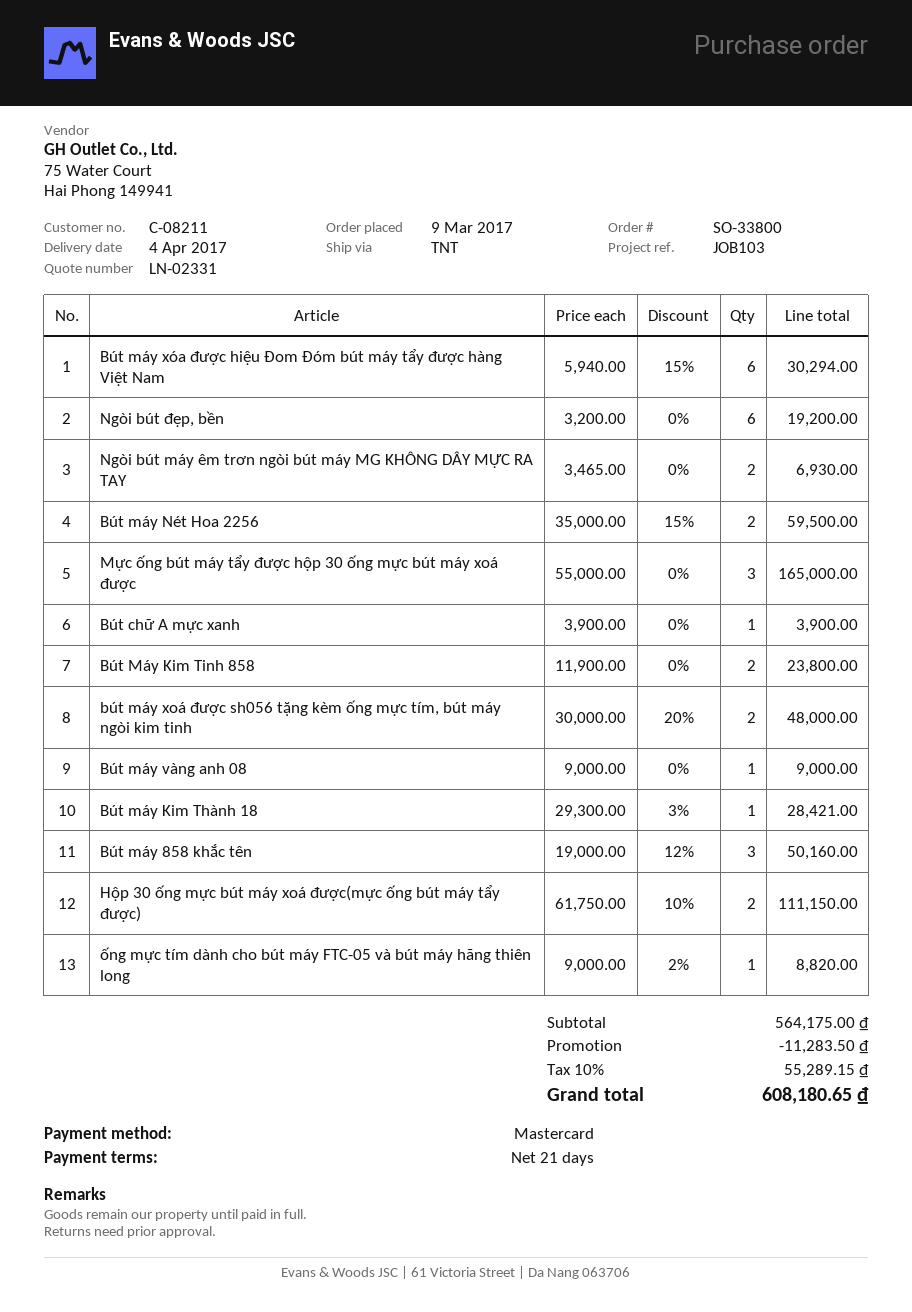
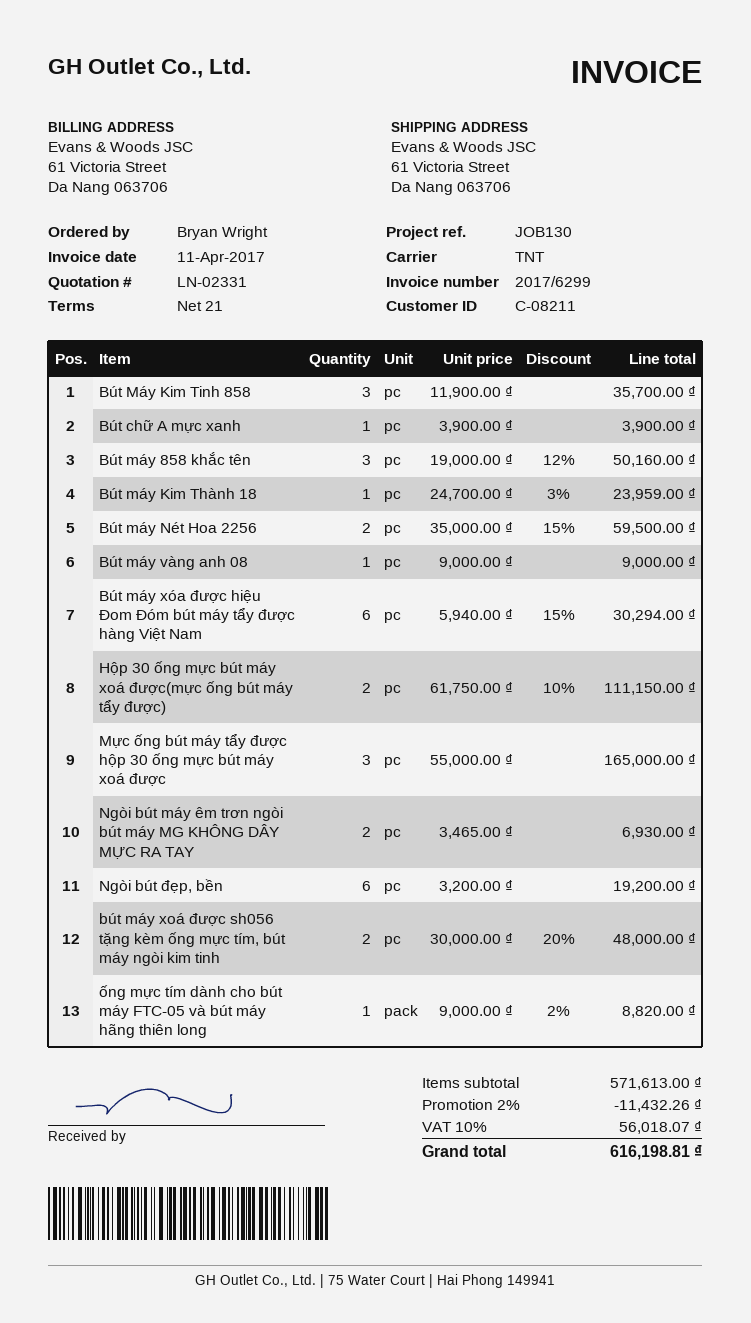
reference: JOB103 -> JOB130
Bút Máy Kim Tinh 858: 2 x 11900.00 = 23800.00 -> 3 x 11900.00 = 35700.00
Bút máy Kim Thành 18: 1 x 29300.00 - 3% = 28421.00 -> 1 x 24700.00 - 3% = 23959.00
subtotal: 564175.00 -> 571613.00
discount: 11283.50 -> 11432.26
tax: 10% = 55289.15 -> 10% = 56018.07
total: 608180.65 -> 616198.81

